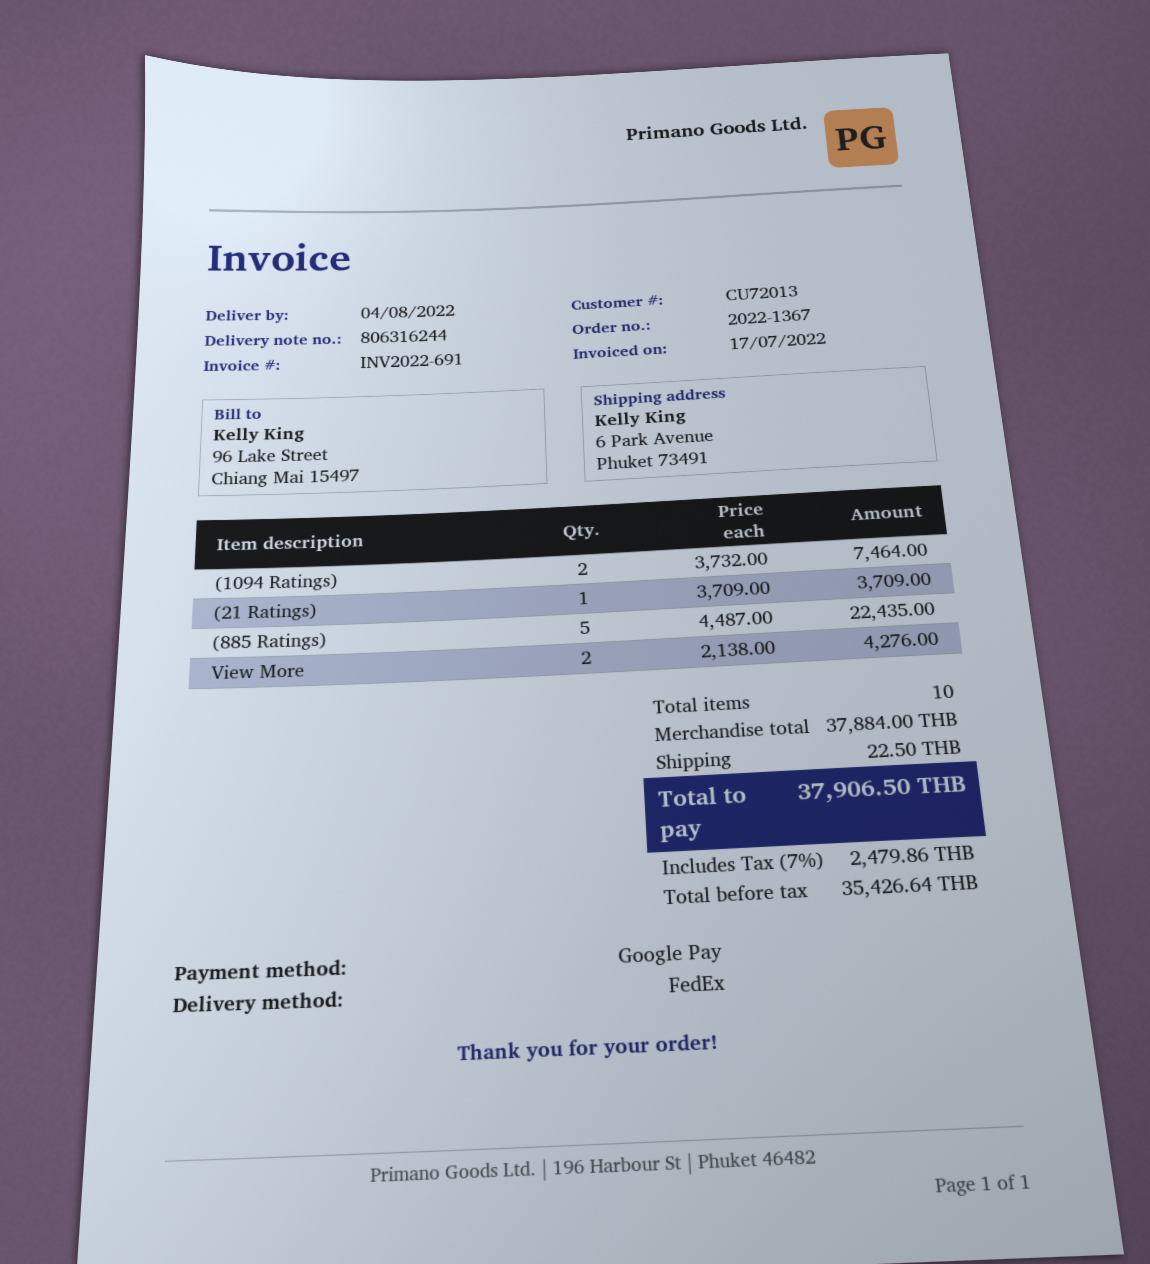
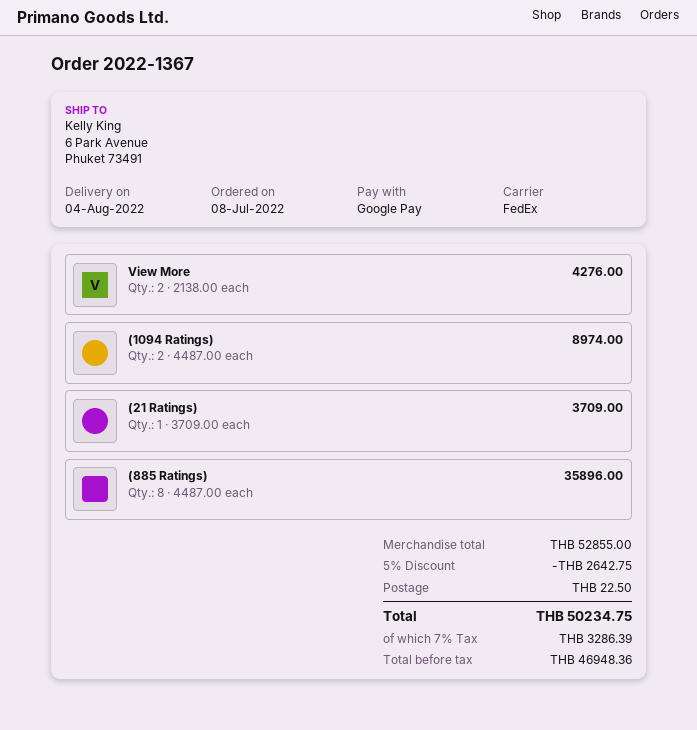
(1094 Ratings): 2 x 3732.00 = 7464.00 -> 2 x 4487.00 = 8974.00
(885 Ratings): 5 x 4487.00 = 22435.00 -> 8 x 4487.00 = 35896.00
subtotal: 37884.00 -> 52855.00
discount: none -> 5% = 2642.75
net: 35426.64 -> 46948.36
tax: 7% = 2479.86 -> 7% = 3286.39
total: 37906.50 -> 50234.75

